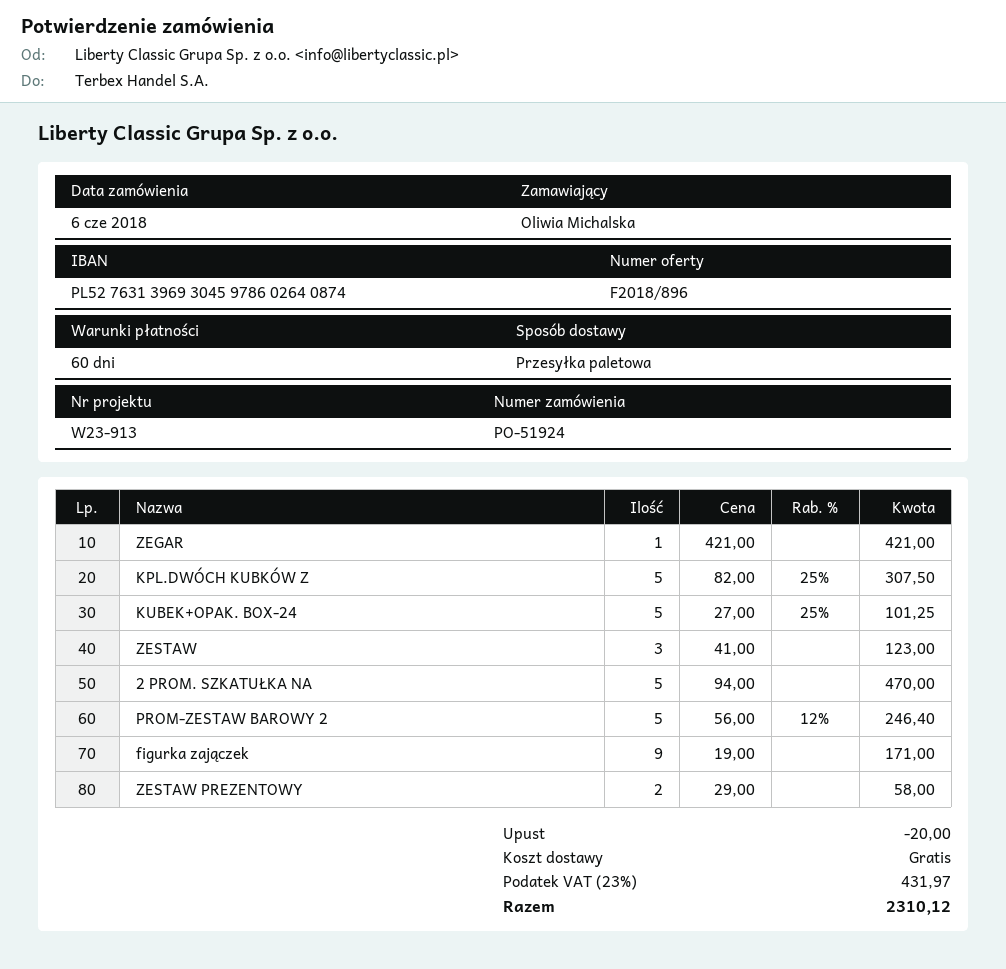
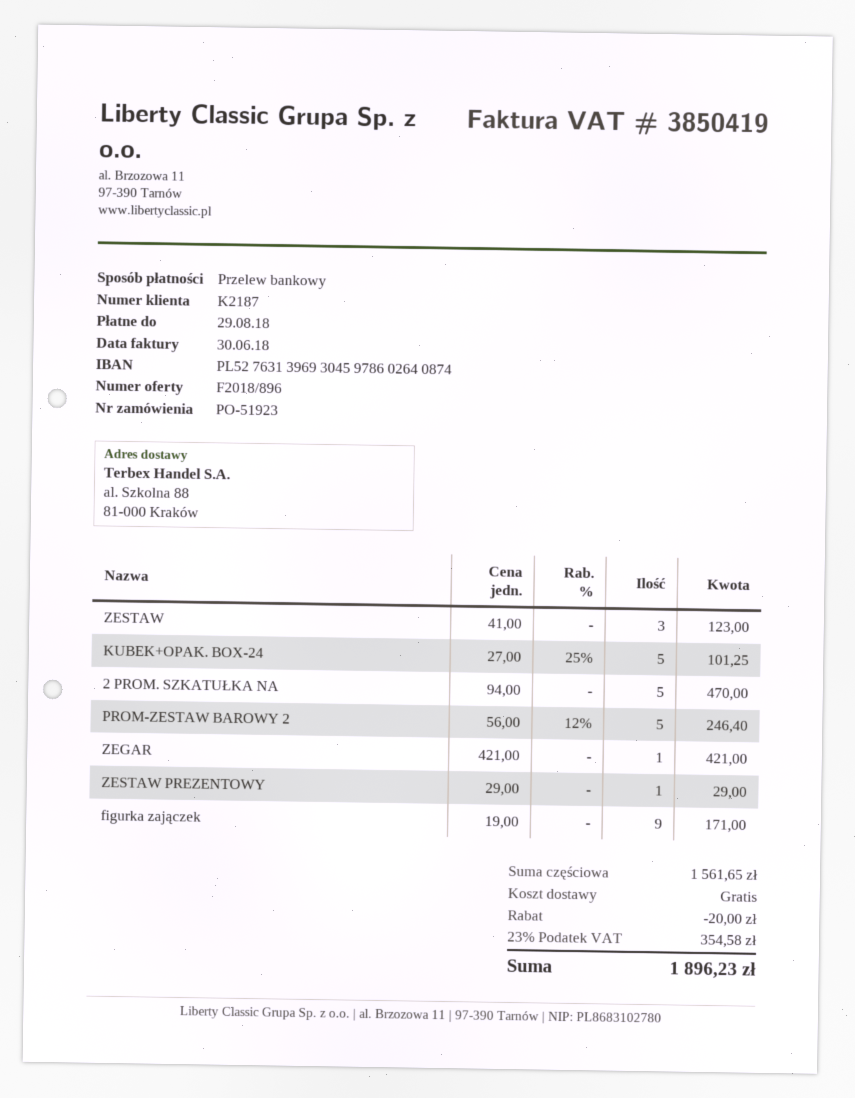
order number: PO-51924 -> PO-51923
KPL.DWÓCH KUBKÓW Z: 5 x 82.00 - 25% = 307.50 -> none
ZESTAW PREZENTOWY: 2 x 29.00 = 58.00 -> 1 x 29.00 = 29.00
tax: 23% = 431.97 -> 23% = 354.58
total: 2310.12 -> 1896.23

